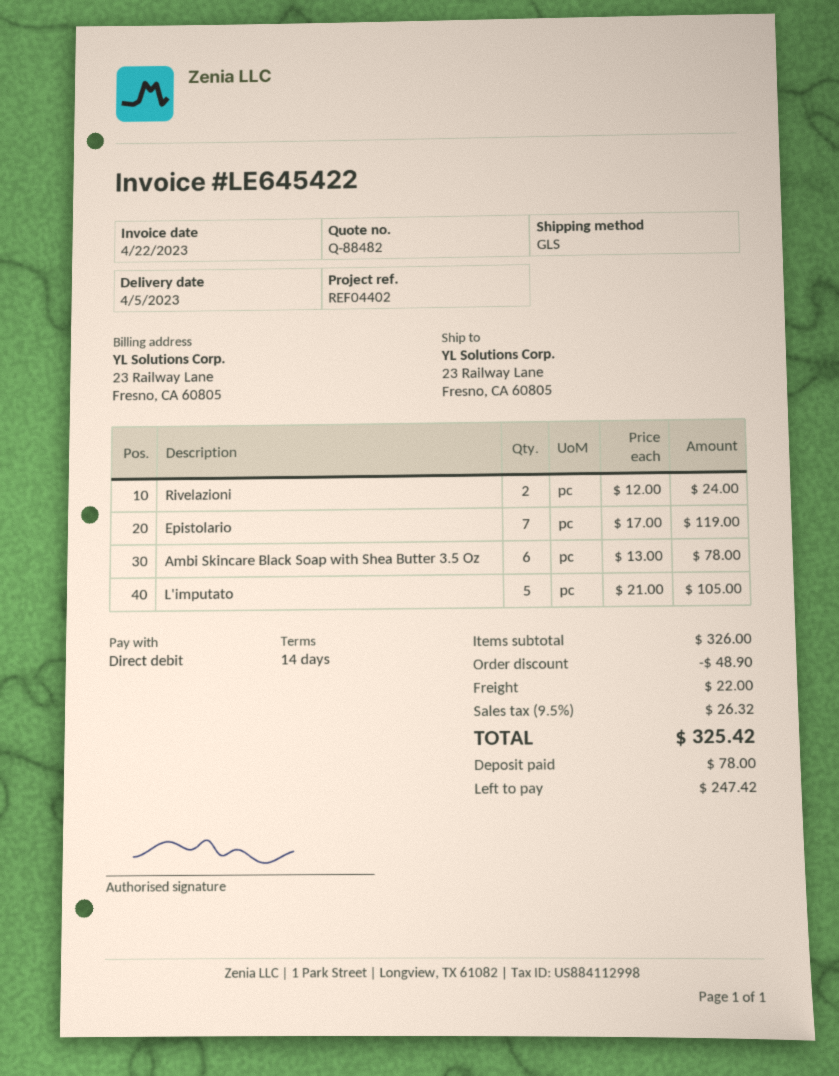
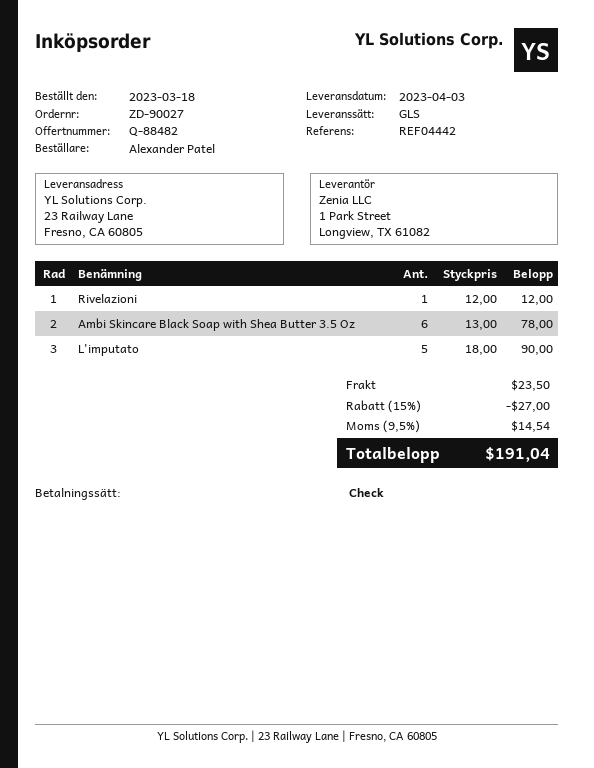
delivery date: 2023-04-05 -> 2023-04-03
reference: REF04402 -> REF04442
payment method: direct debit -> cheque
Rivelazioni: 2 x 12.00 = 24.00 -> 1 x 12.00 = 12.00
Epistolario: 7 x 17.00 = 119.00 -> none
L'imputato: 5 x 21.00 = 105.00 -> 5 x 18.00 = 90.00
discount: 48.90 -> 27.00
shipping: 22.00 -> 23.50
tax: 9.5% = 26.32 -> 9.5% = 14.54
total: 325.42 -> 191.04

